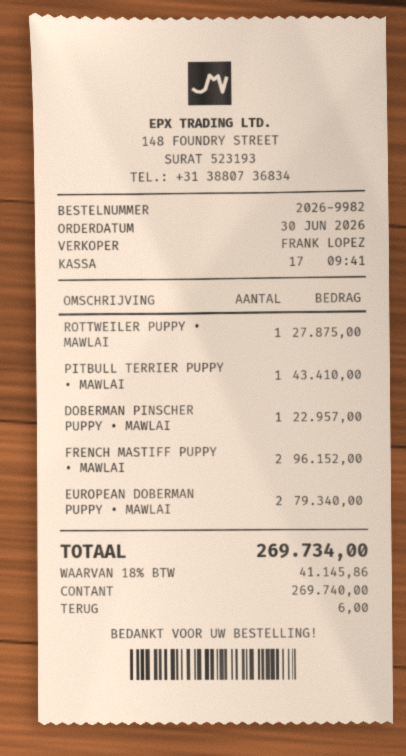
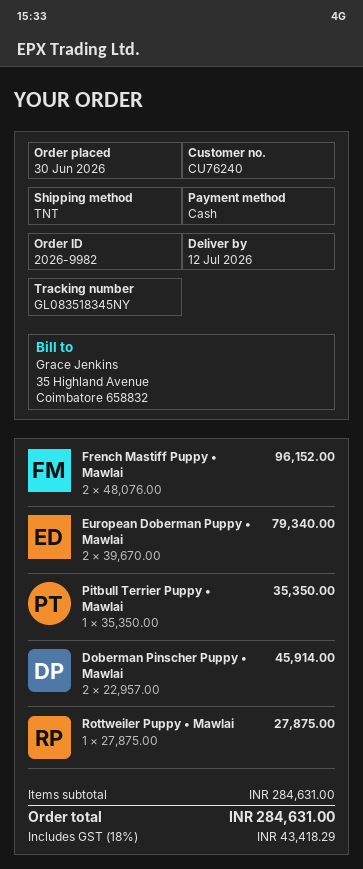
PITBULL TERRIER PUPPY • MAWLAI: 1 for 43410.00 -> 1 for 35350.00
DOBERMAN PINSCHER PUPPY • MAWLAI: 1 for 22957.00 -> 2 for 45914.00
tax: 18% = 41145.86 -> 18% = 43418.29
total: 269734.00 -> 284631.00

